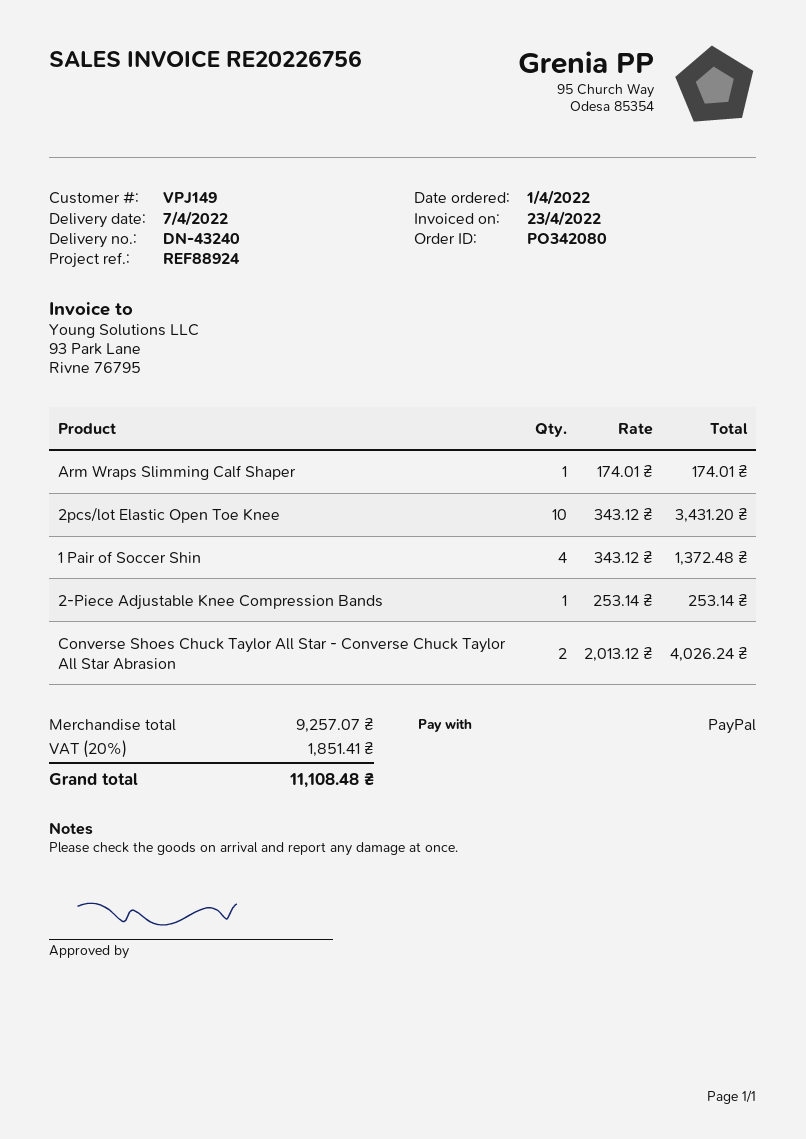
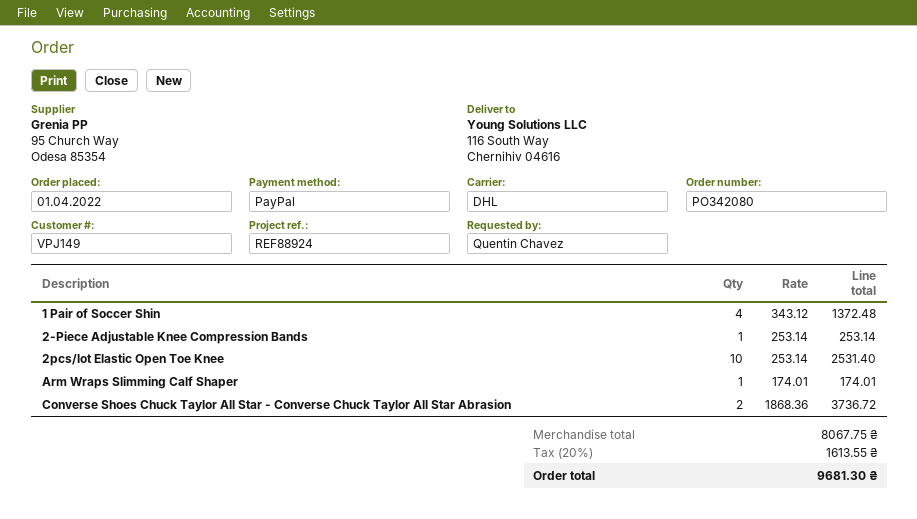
2pcs/lot Elastic Open Toe Knee: 10 x 343.12 = 3431.20 -> 10 x 253.14 = 2531.40
Converse Shoes Chuck Taylor All Star - Converse Chuck Taylor All Star Abrasion: 2 x 2013.12 = 4026.24 -> 2 x 1868.36 = 3736.72
subtotal: 9257.07 -> 8067.75
tax: 20% = 1851.41 -> 20% = 1613.55
total: 11108.48 -> 9681.30

